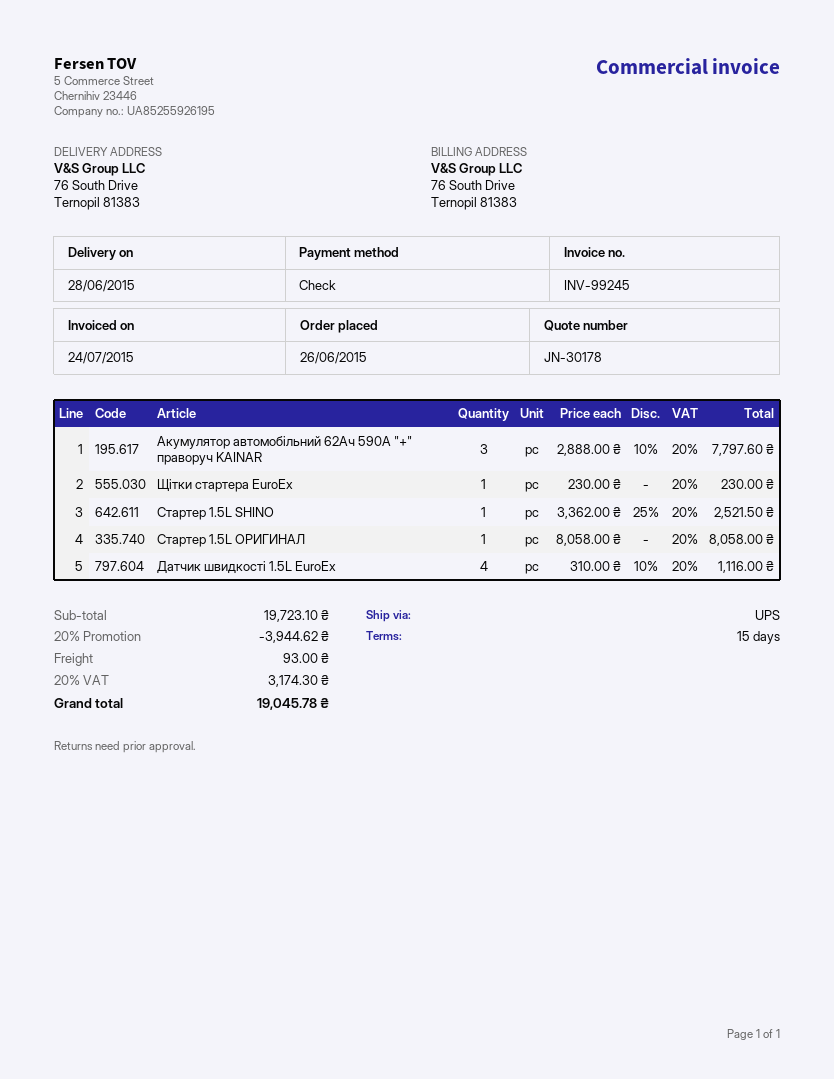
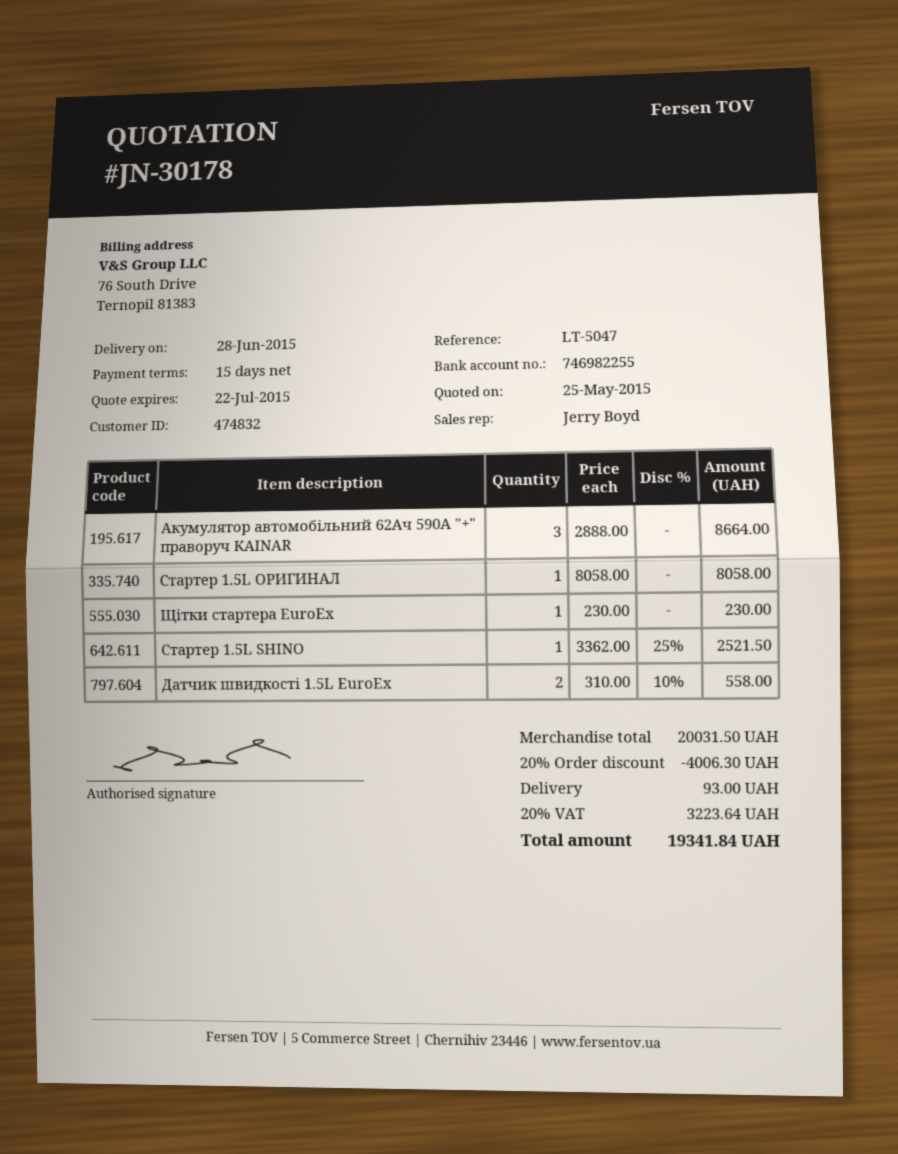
Акумулятор автомобільний 62Ач 590А "+" праворуч KAINAR: 3 x 2888.00 - 10% = 7797.60 -> 3 x 2888.00 = 8664.00
Датчик швидкості 1.5L EuroEx: 4 x 310.00 - 10% = 1116.00 -> 2 x 310.00 - 10% = 558.00
subtotal: 19723.10 -> 20031.50
discount: 20% = 3944.62 -> 20% = 4006.30
tax: 20% = 3174.30 -> 20% = 3223.64
total: 19045.78 -> 19341.84

